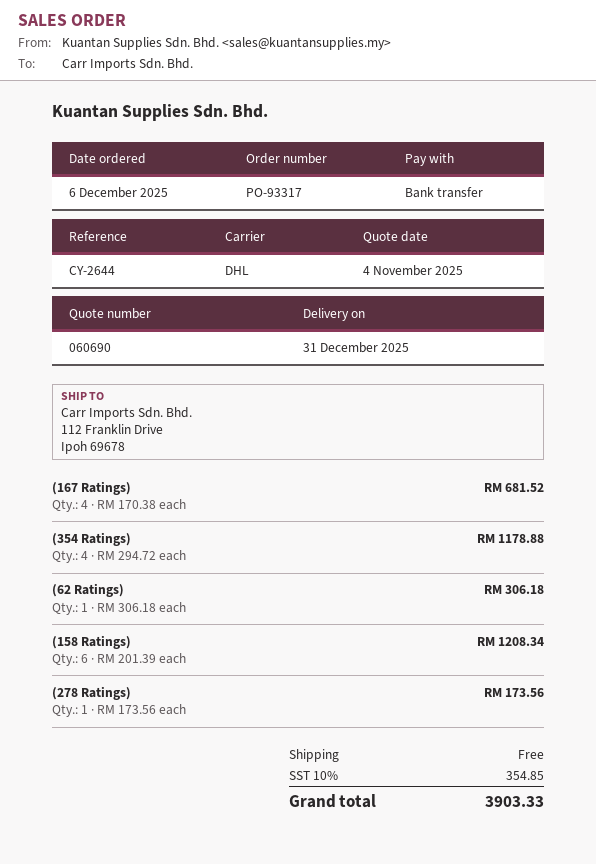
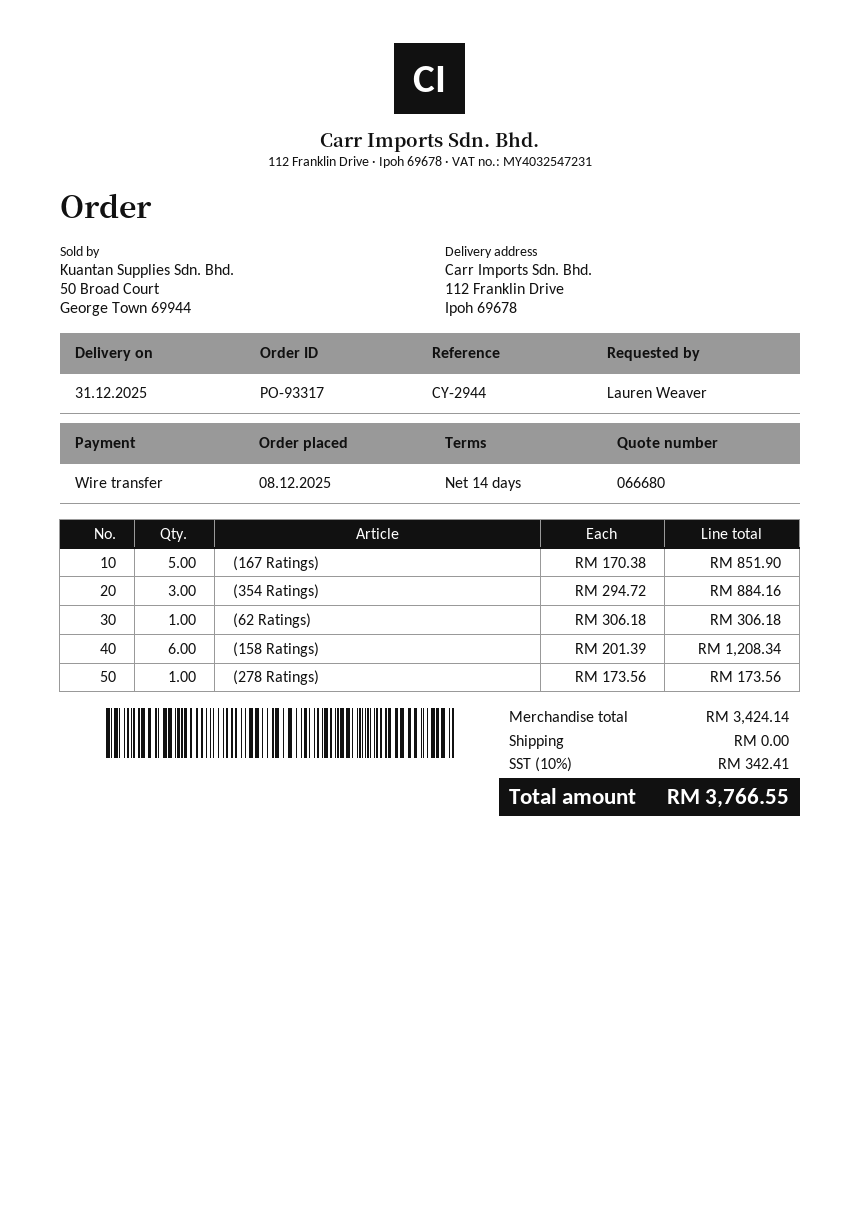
quote number: 060690 -> 066680
order date: 2025-12-06 -> 2025-12-08
reference: CY-2644 -> CY-2944
(167 Ratings): 4 x 170.38 = 681.52 -> 5 x 170.38 = 851.90
(354 Ratings): 4 x 294.72 = 1178.88 -> 3 x 294.72 = 884.16
tax: 10% = 354.85 -> 10% = 342.41
total: 3903.33 -> 3766.55

